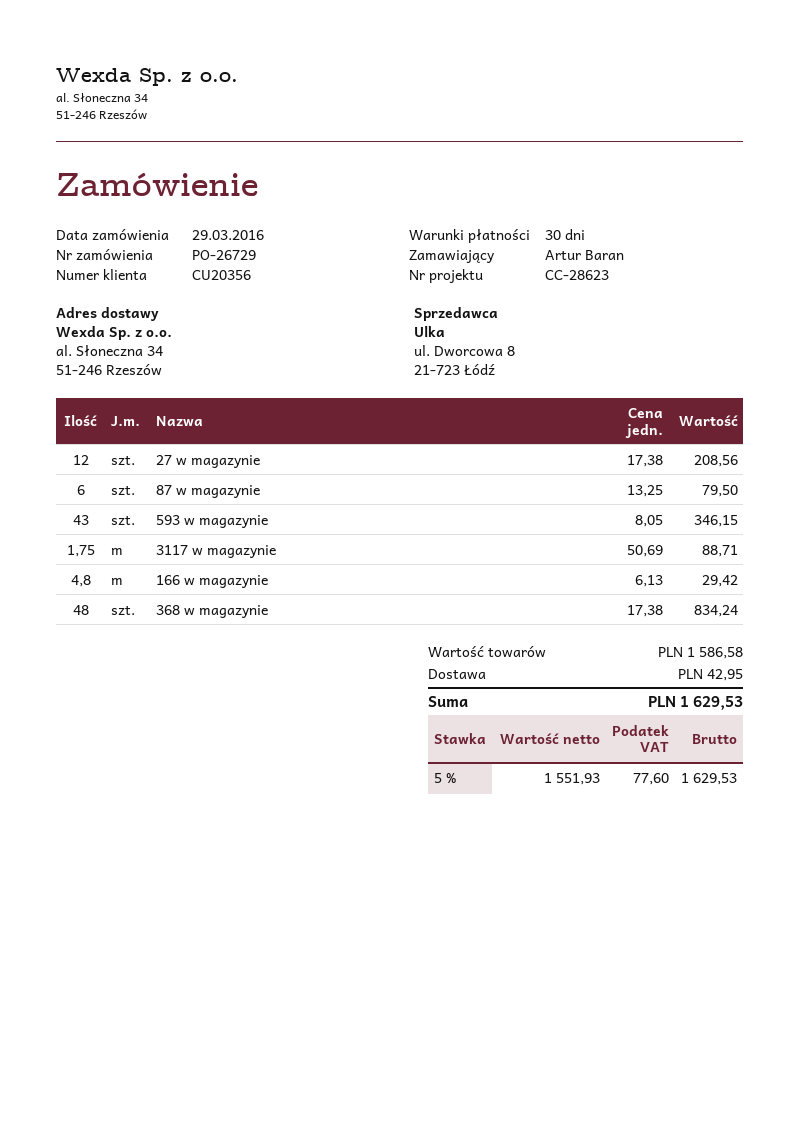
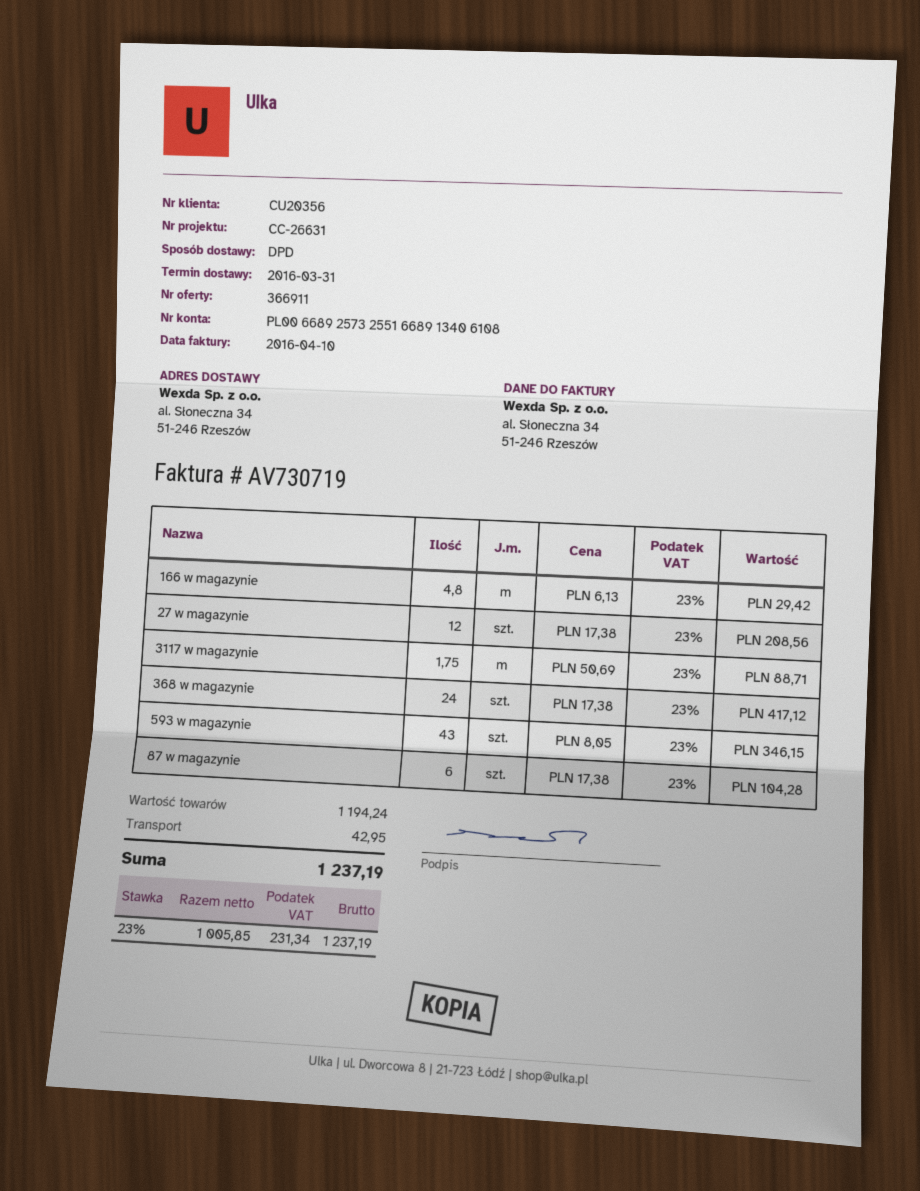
reference: CC-28623 -> CC-26631
87 w magazynie: 6 x 13.25 = 79.50 -> 6 x 17.38 = 104.28
368 w magazynie: 48 x 17.38 = 834.24 -> 24 x 17.38 = 417.12
subtotal: 1586.58 -> 1194.24
net: 1551.93 -> 1005.85
tax: 5% = 77.60 -> 23% = 231.34
total: 1629.53 -> 1237.19

